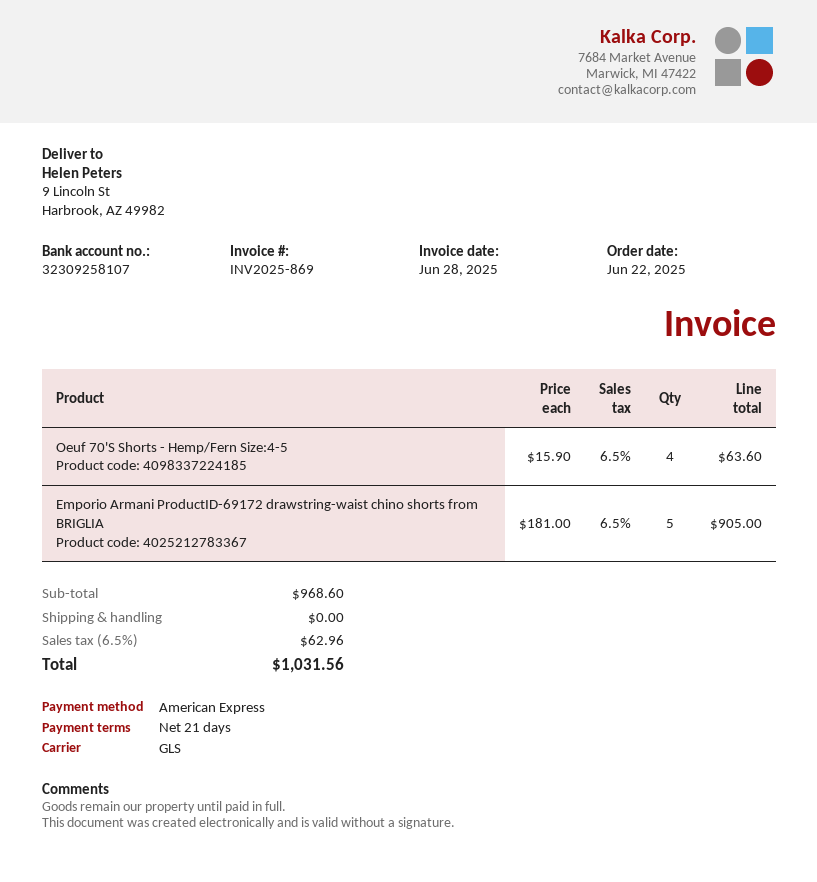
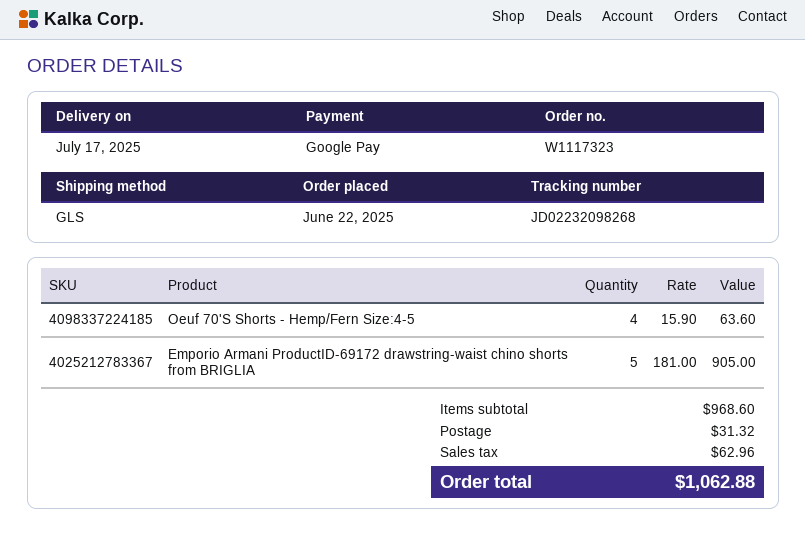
payment method: American Express -> Google Pay
shipping: 0.00 -> 31.32
total: 1031.56 -> 1062.88

